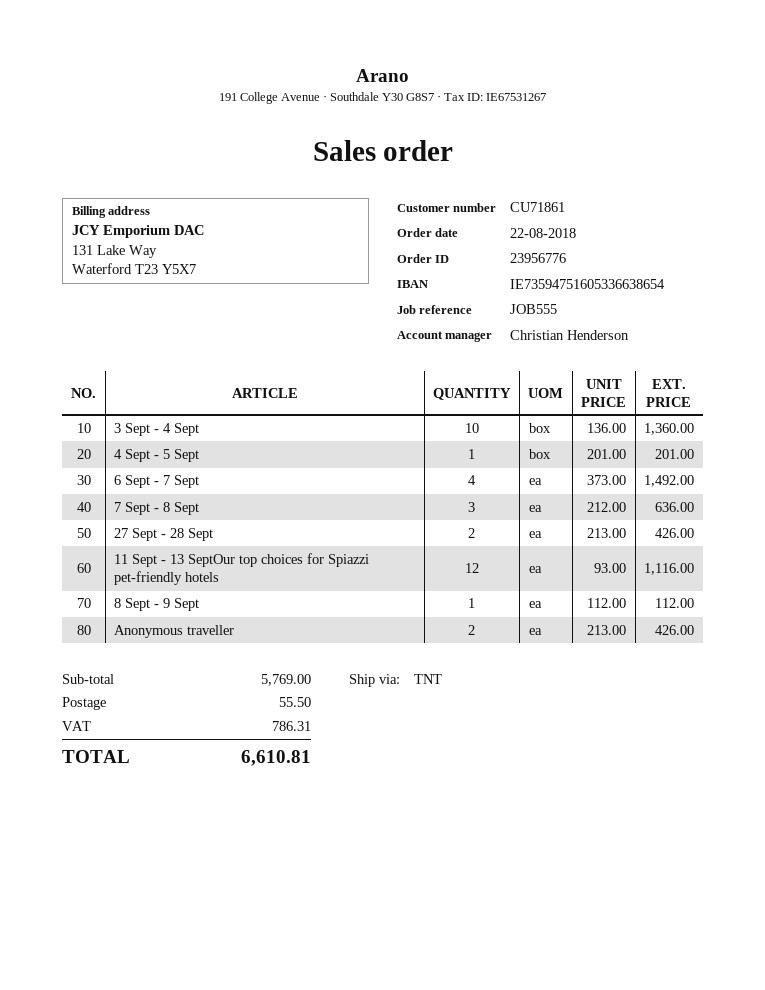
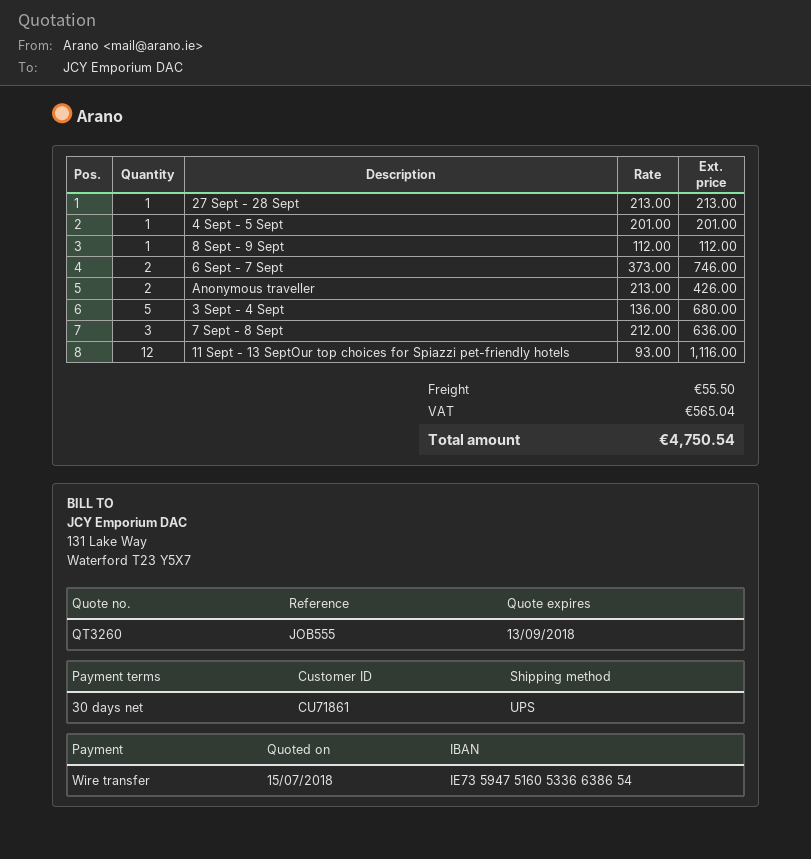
shipping method: TNT -> UPS
3 Sept - 4 Sept: 10 x 136.00 = 1360.00 -> 5 x 136.00 = 680.00
6 Sept - 7 Sept: 4 x 373.00 = 1492.00 -> 2 x 373.00 = 746.00
27 Sept - 28 Sept: 2 x 213.00 = 426.00 -> 1 x 213.00 = 213.00
tax: 786.31 -> 565.04
total: 6610.81 -> 4750.54

